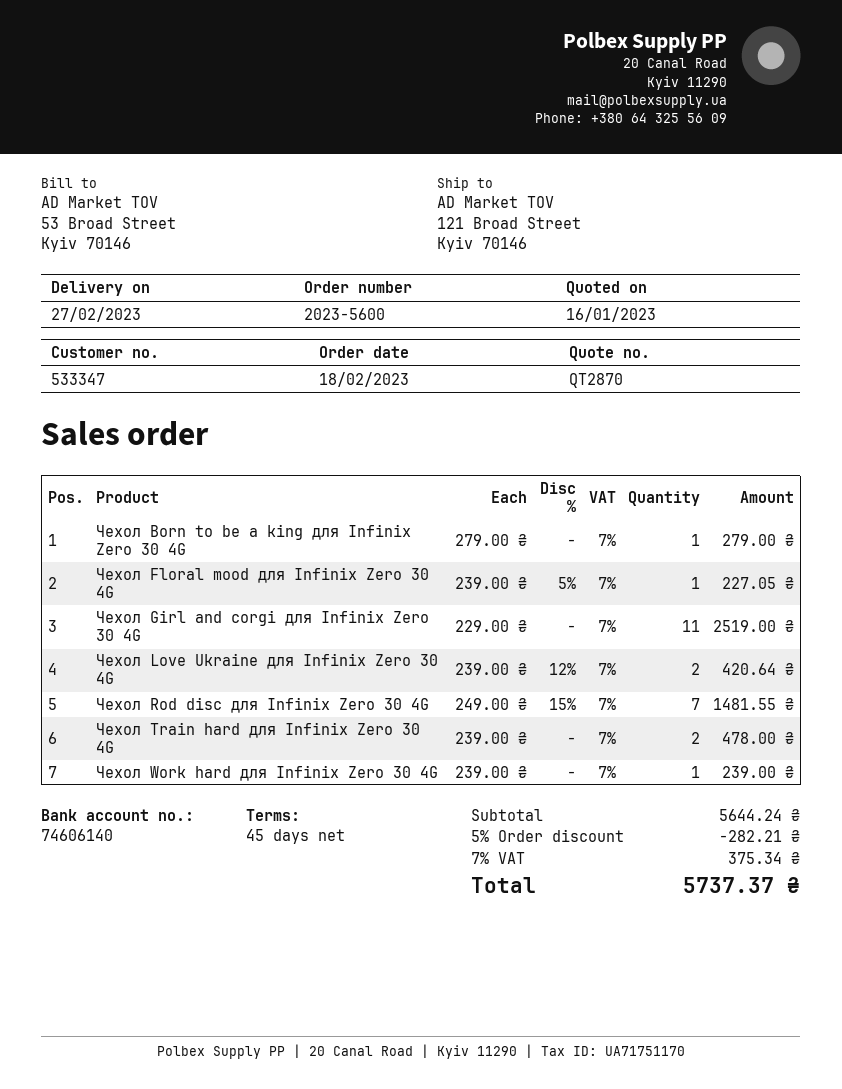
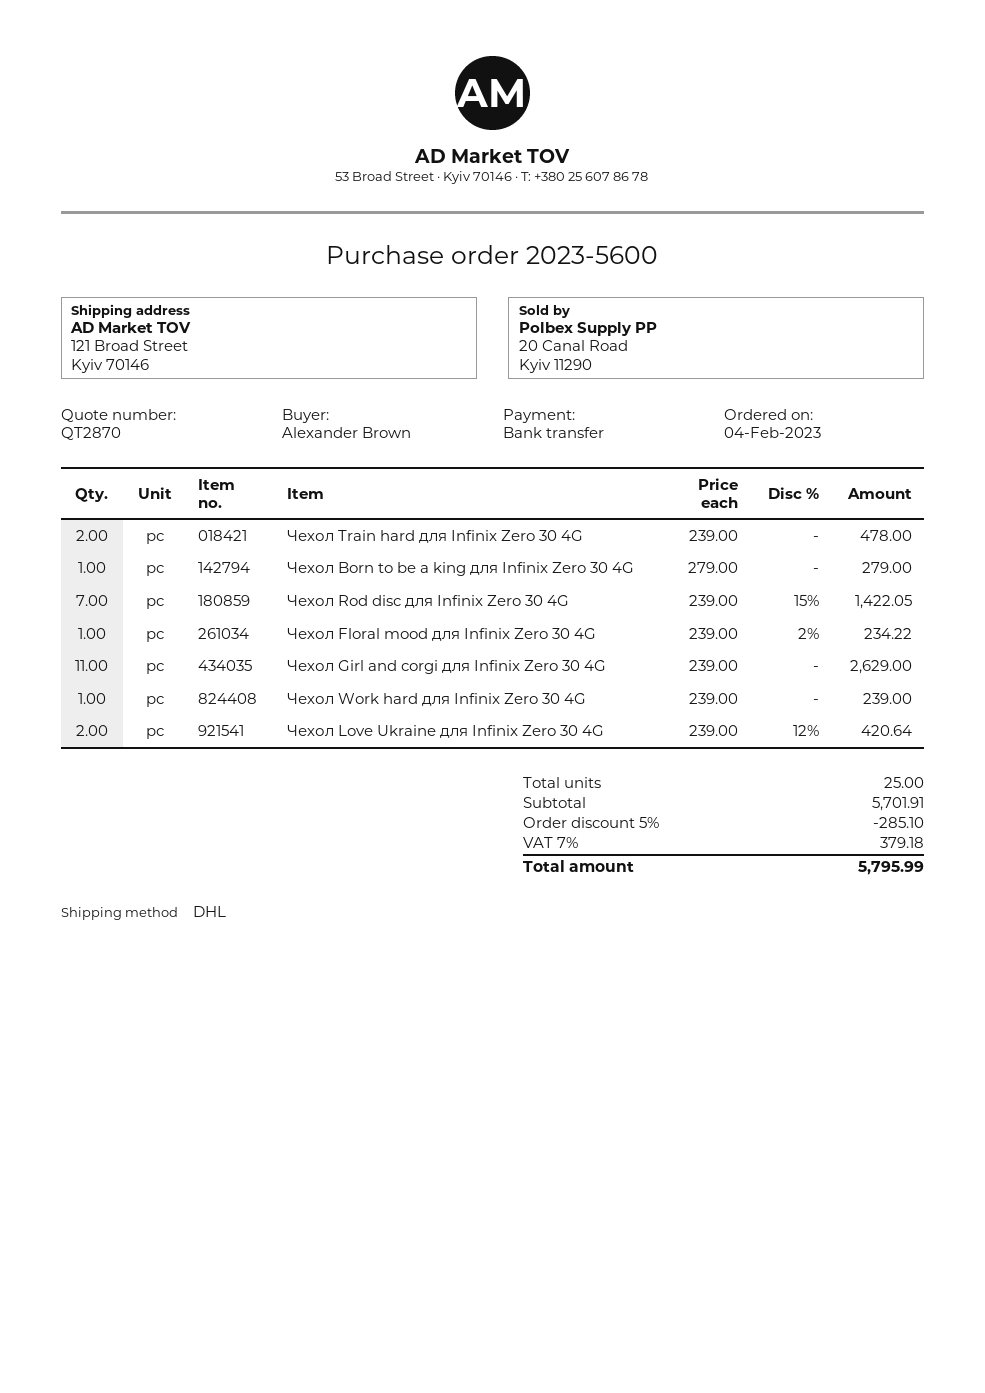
order date: 2023-02-18 -> 2023-02-04
Чехол Floral mood для Infinix Zero 30 4G: 1 x 239.00 - 5% = 227.05 -> 1 x 239.00 - 2% = 234.22
Чехол Girl and corgi для Infinix Zero 30 4G: 11 x 229.00 = 2519.00 -> 11 x 239.00 = 2629.00
Чехол Rod disc для Infinix Zero 30 4G: 7 x 249.00 - 15% = 1481.55 -> 7 x 239.00 - 15% = 1422.05
subtotal: 5644.24 -> 5701.91
discount: 5% = 282.21 -> 5% = 285.10
tax: 7% = 375.34 -> 7% = 379.18
total: 5737.37 -> 5795.99

